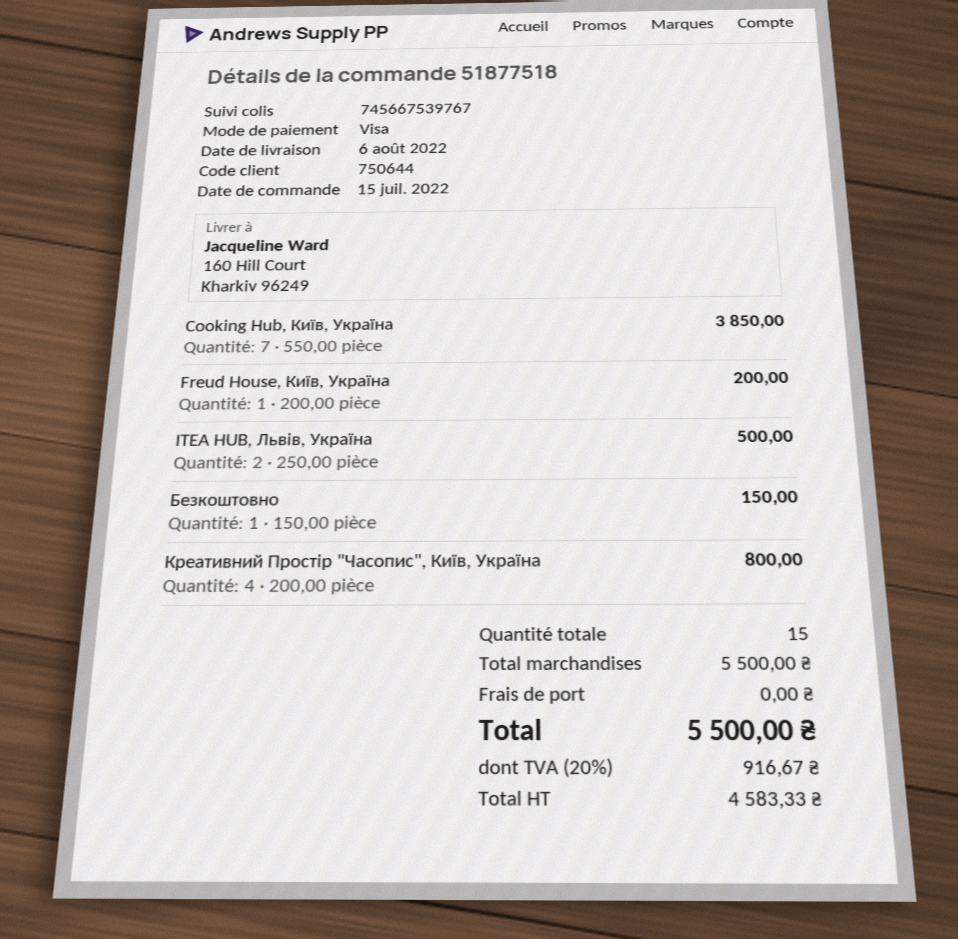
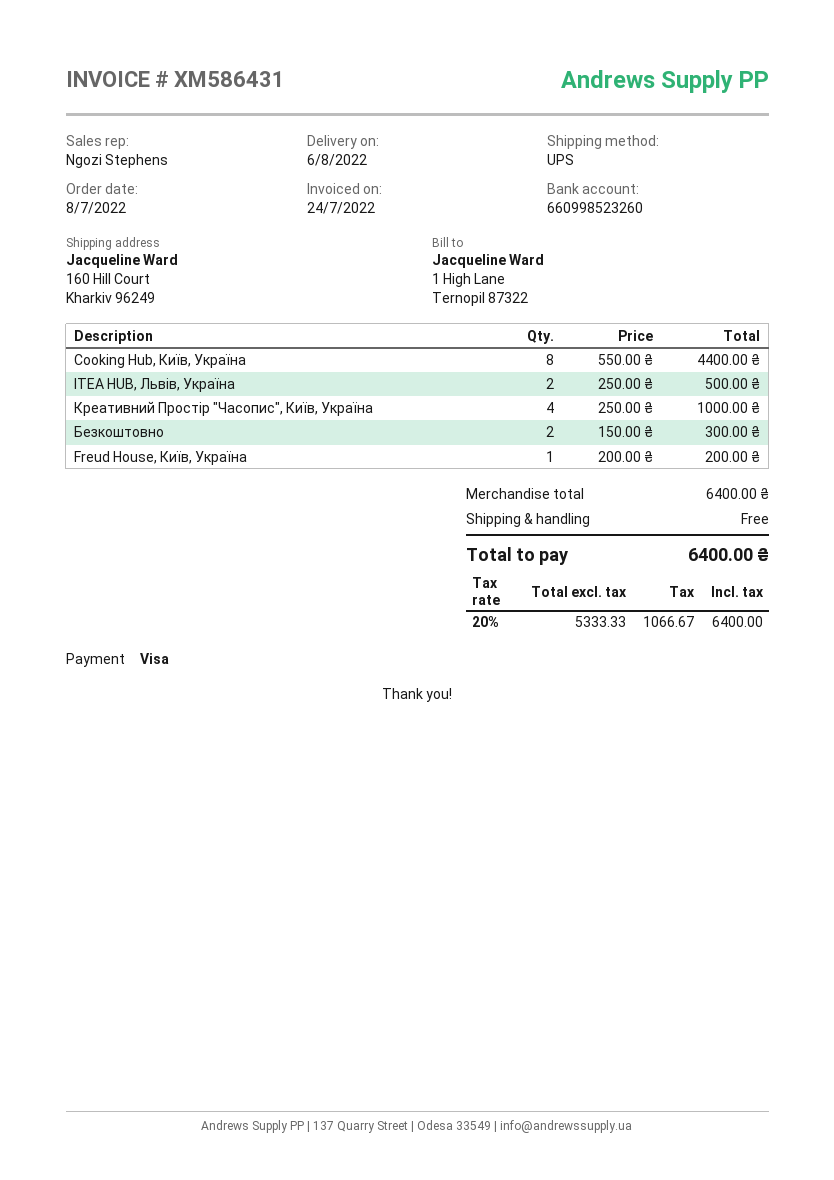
order date: 2022-07-15 -> 2022-07-08
Cooking Hub, Київ, Україна: 7 x 550.00 = 3850.00 -> 8 x 550.00 = 4400.00
Безкоштовно: 1 x 150.00 = 150.00 -> 2 x 150.00 = 300.00
Креативний Простір "Часопис", Київ, Україна: 4 x 200.00 = 800.00 -> 4 x 250.00 = 1000.00
subtotal: 5500.00 -> 6400.00
net: 4583.33 -> 5333.33
tax: 20% = 916.67 -> 20% = 1066.67
total: 5500.00 -> 6400.00

